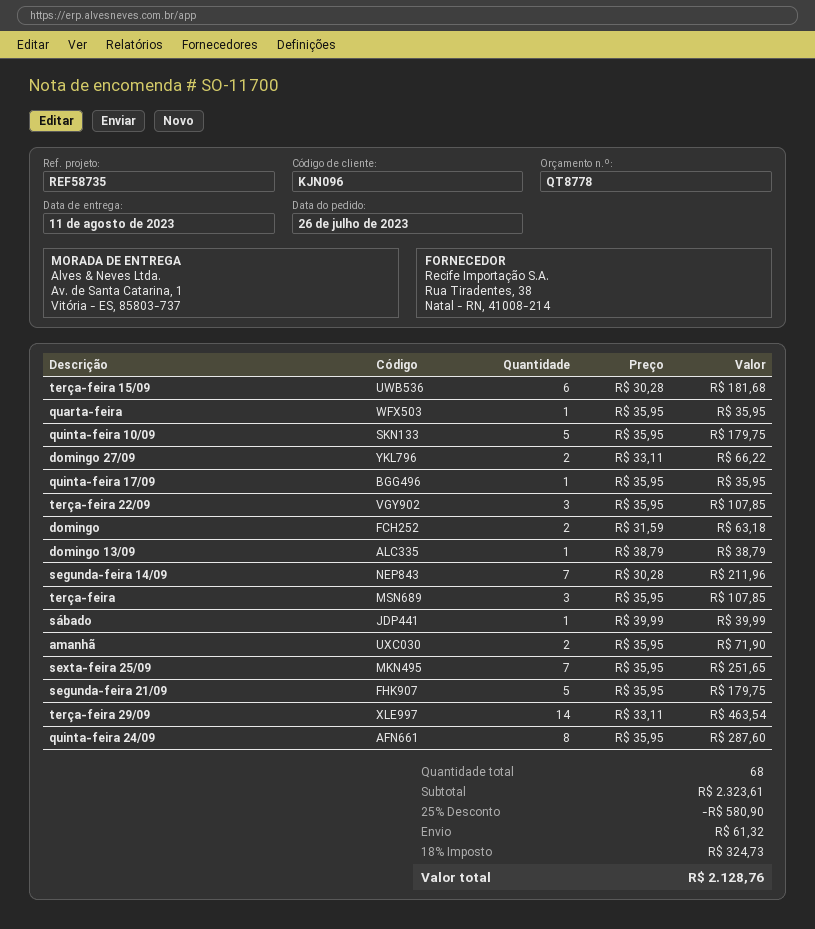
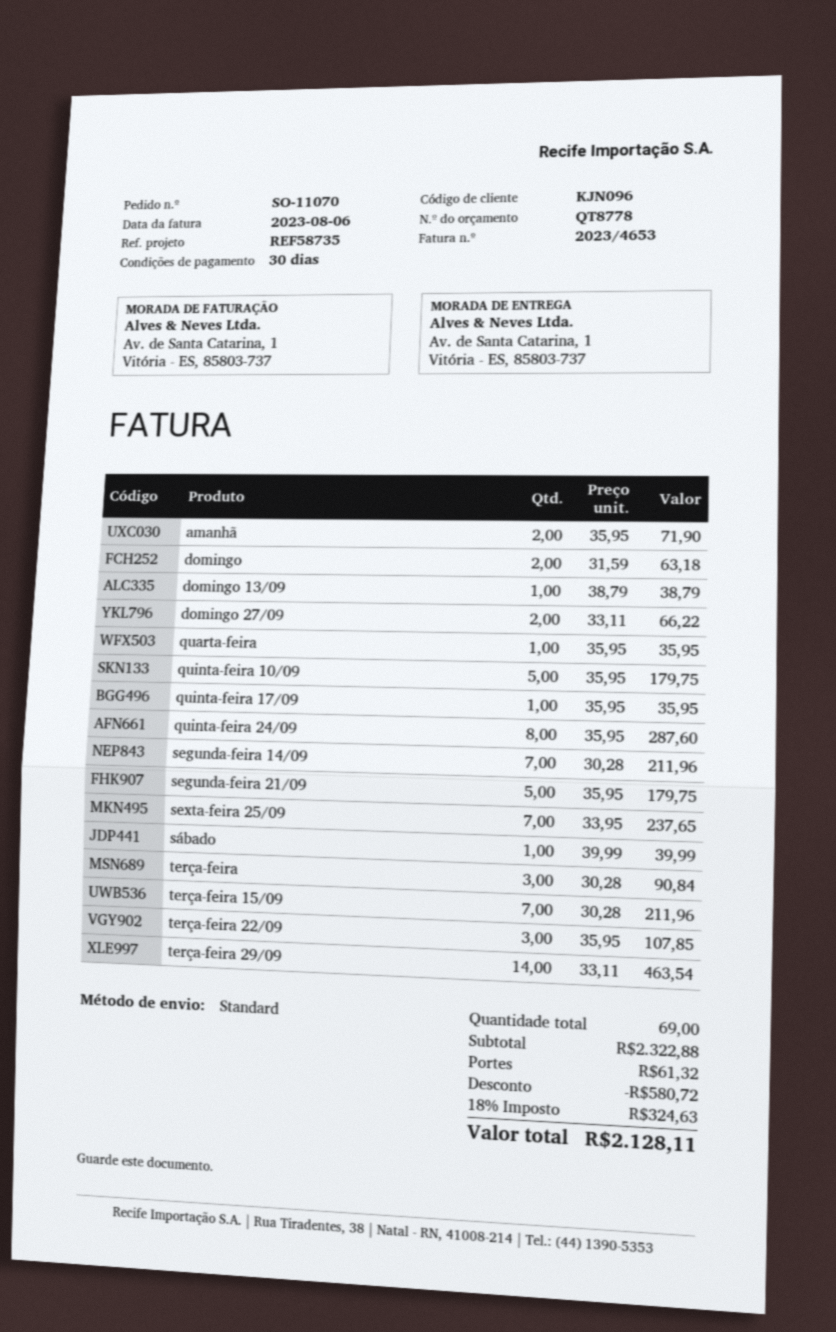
order number: SO-11700 -> SO-11070
terça-feira 15/09: 6 x 30.28 = 181.68 -> 7 x 30.28 = 211.96
terça-feira: 3 x 35.95 = 107.85 -> 3 x 30.28 = 90.84
sexta-feira 25/09: 7 x 35.95 = 251.65 -> 7 x 33.95 = 237.65
total quantity: 68 -> 69
subtotal: 2323.61 -> 2322.88
discount: 580.90 -> 580.72
tax: 18% = 324.73 -> 18% = 324.63
total: 2128.76 -> 2128.11

